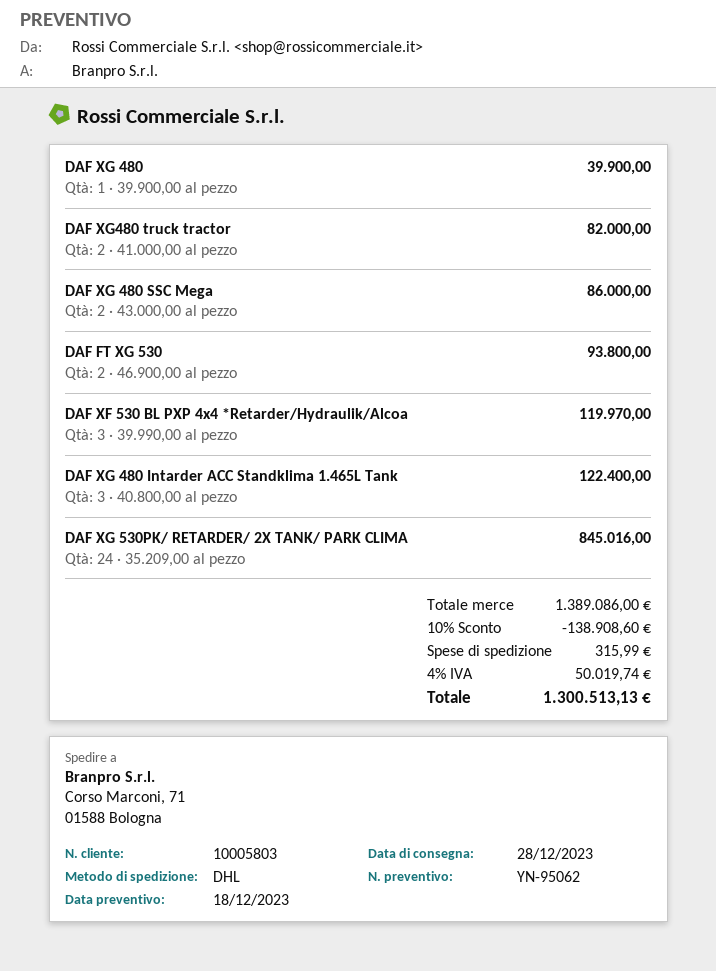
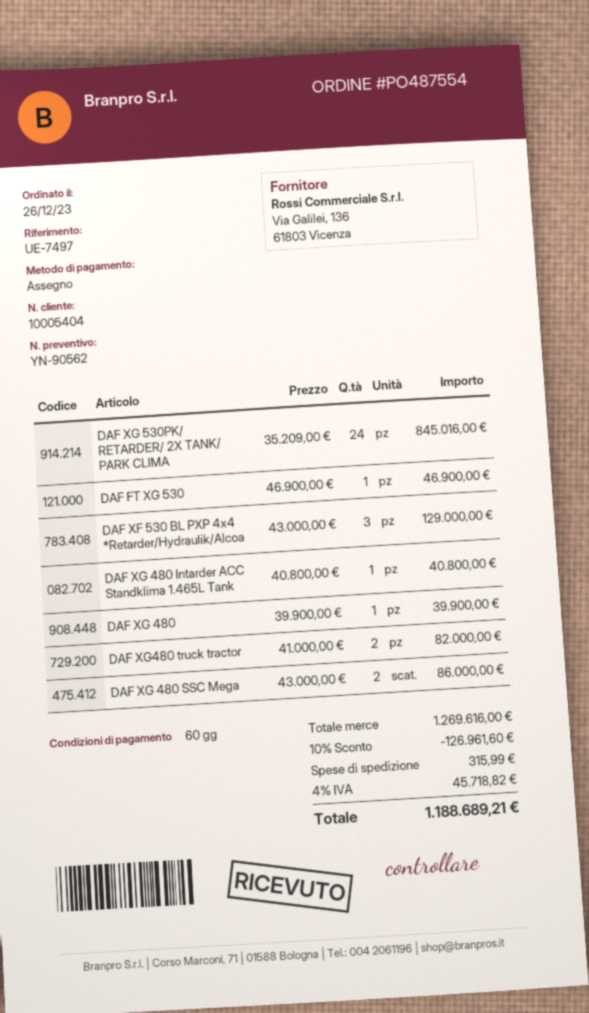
quote number: YN-95062 -> YN-90562
customer number: 10005803 -> 10005404
DAF FT XG 530: 2 x 46900.00 = 93800.00 -> 1 x 46900.00 = 46900.00
DAF XF 530 BL PXP 4x4 *Retarder/Hydraulik/Alcoa: 3 x 39990.00 = 119970.00 -> 3 x 43000.00 = 129000.00
DAF XG 480 Intarder ACC Standklima 1.465L Tank: 3 x 40800.00 = 122400.00 -> 1 x 40800.00 = 40800.00
subtotal: 1389086.00 -> 1269616.00
discount: 10% = 138908.60 -> 10% = 126961.60
tax: 4% = 50019.74 -> 4% = 45718.82
total: 1300513.13 -> 1188689.21

